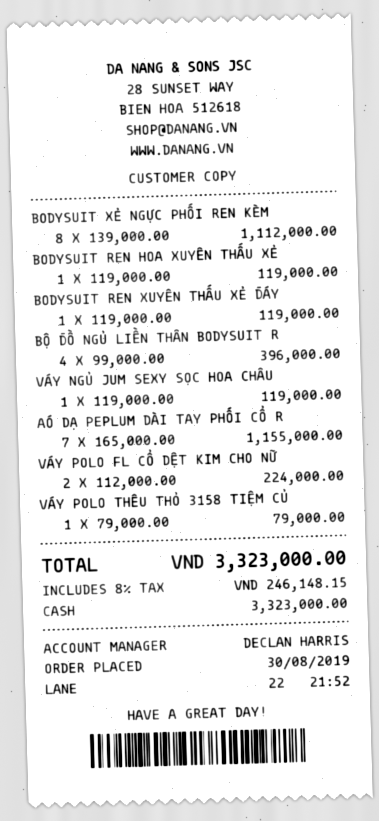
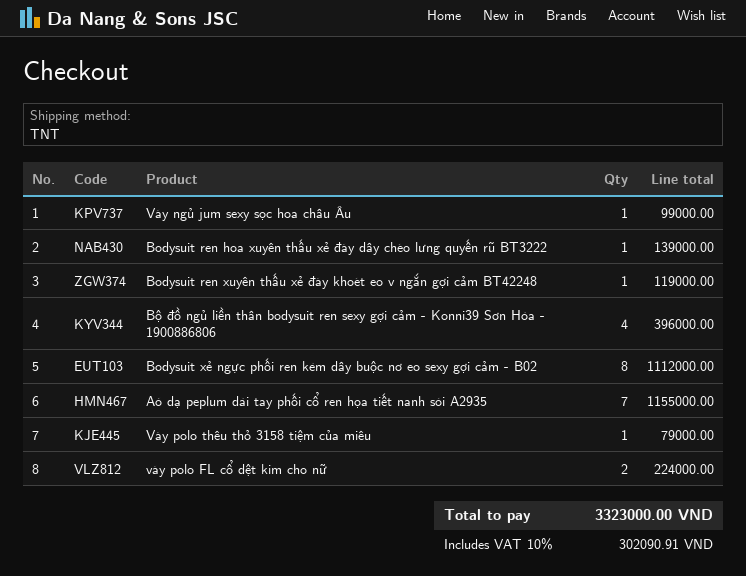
BODYSUIT REN HOA XUYÊN THẤU XẺ: 1 for 119000.00 -> 1 for 139000.00
VÁY NGỦ JUM SEXY SỌC HOA CHÂU: 1 for 119000.00 -> 1 for 99000.00
tax: 8% = 246148.15 -> 10% = 302090.91

